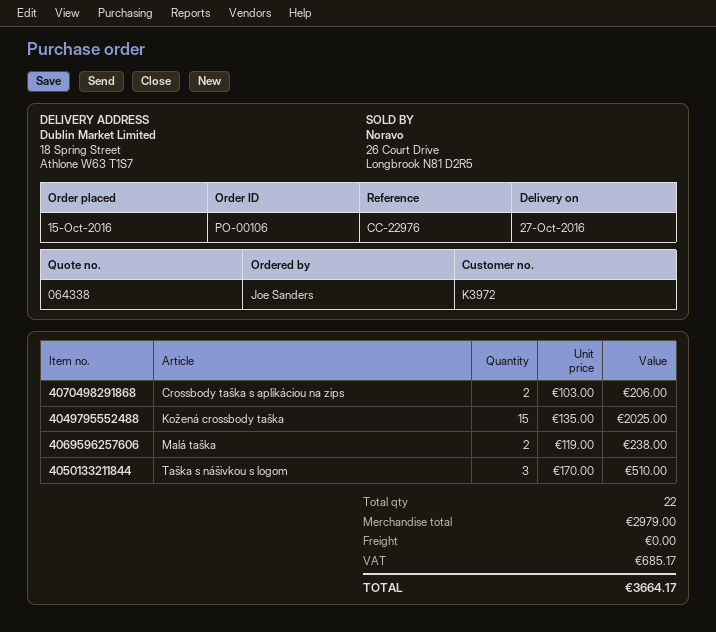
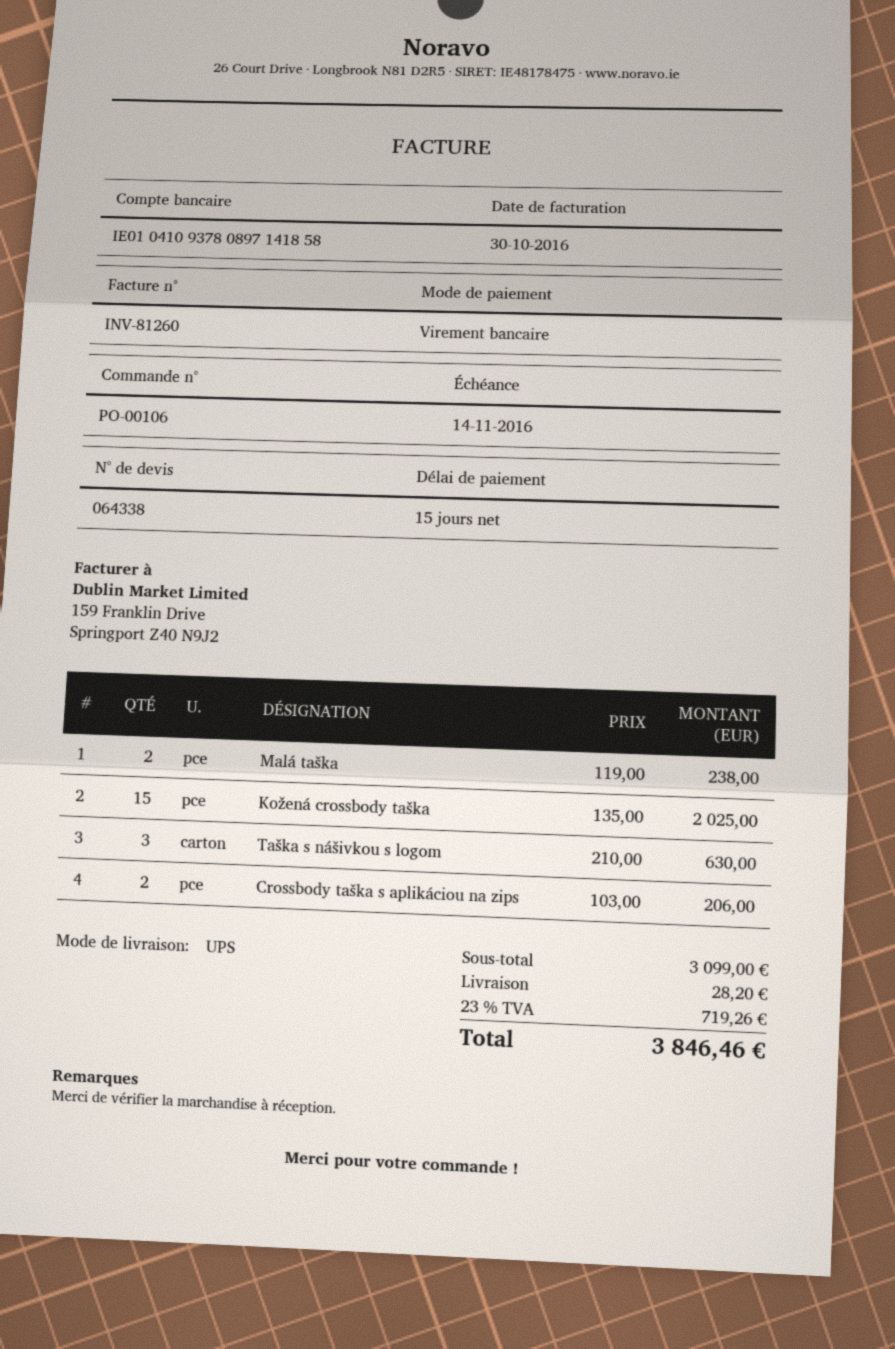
Taška s nášivkou s logom: 3 x 170.00 = 510.00 -> 3 x 210.00 = 630.00
subtotal: 2979.00 -> 3099.00
shipping: 0.00 -> 28.20
tax: 685.17 -> 719.26
total: 3664.17 -> 3846.46

